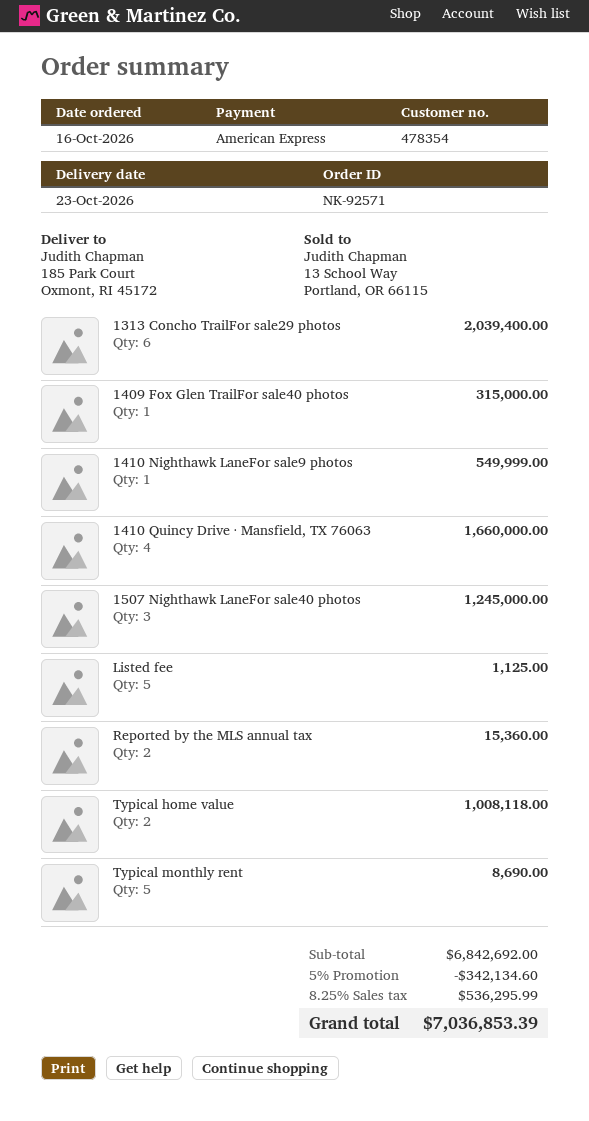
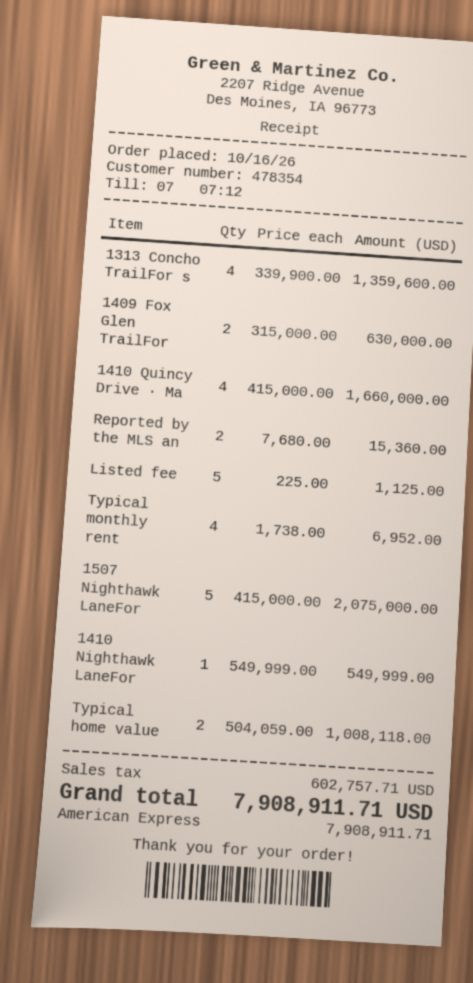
1313 Concho TrailFor sale29 photos: 6 for 2039400.00 -> 4 for 1359600.00
1409 Fox Glen TrailFor sale40 photos: 1 for 315000.00 -> 2 for 630000.00
1507 Nighthawk LaneFor sale40 photos: 3 for 1245000.00 -> 5 for 2075000.00
Typical monthly rent: 5 for 8690.00 -> 4 for 6952.00
discount: 5% = 342134.60 -> none
tax: 536295.99 -> 602757.71
total: 7036853.39 -> 7908911.71

